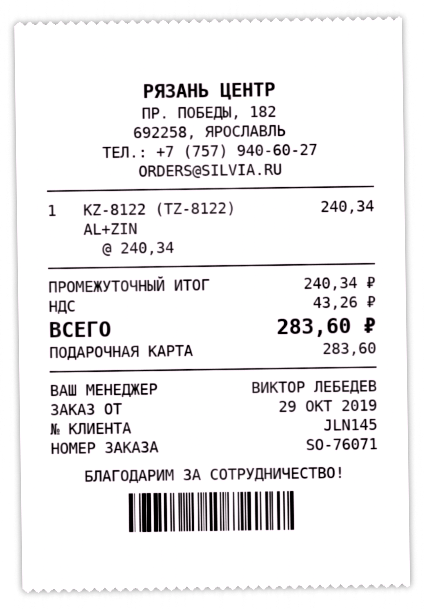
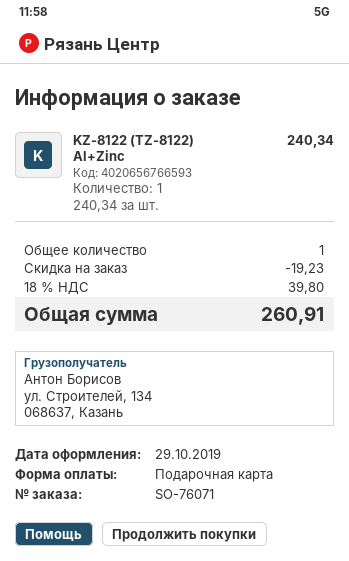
discount: none -> 19.23
tax: 43.26 -> 39.80
total: 283.60 -> 260.91

